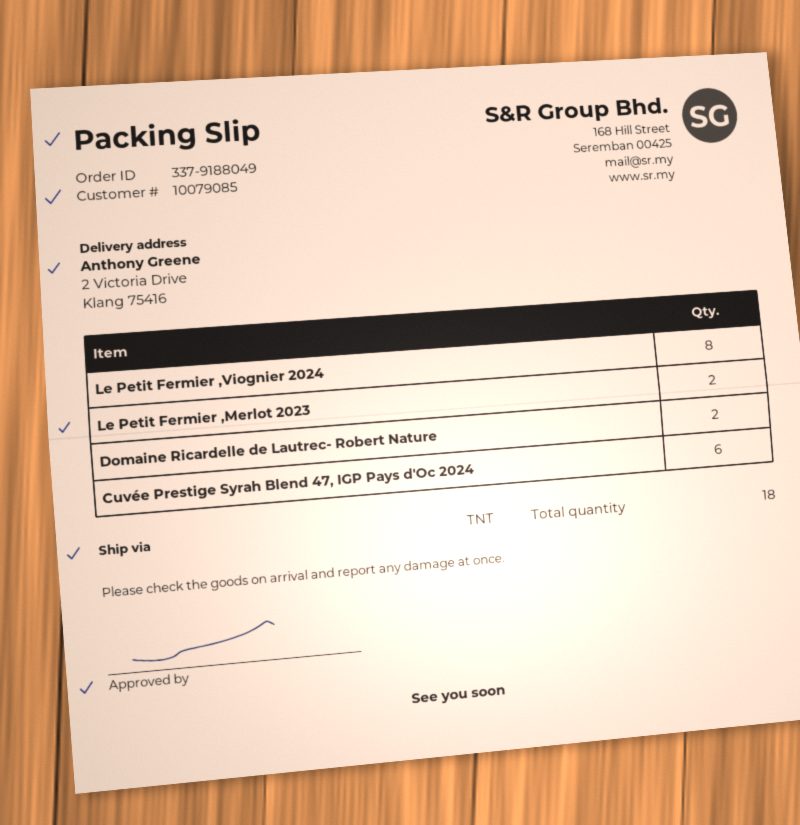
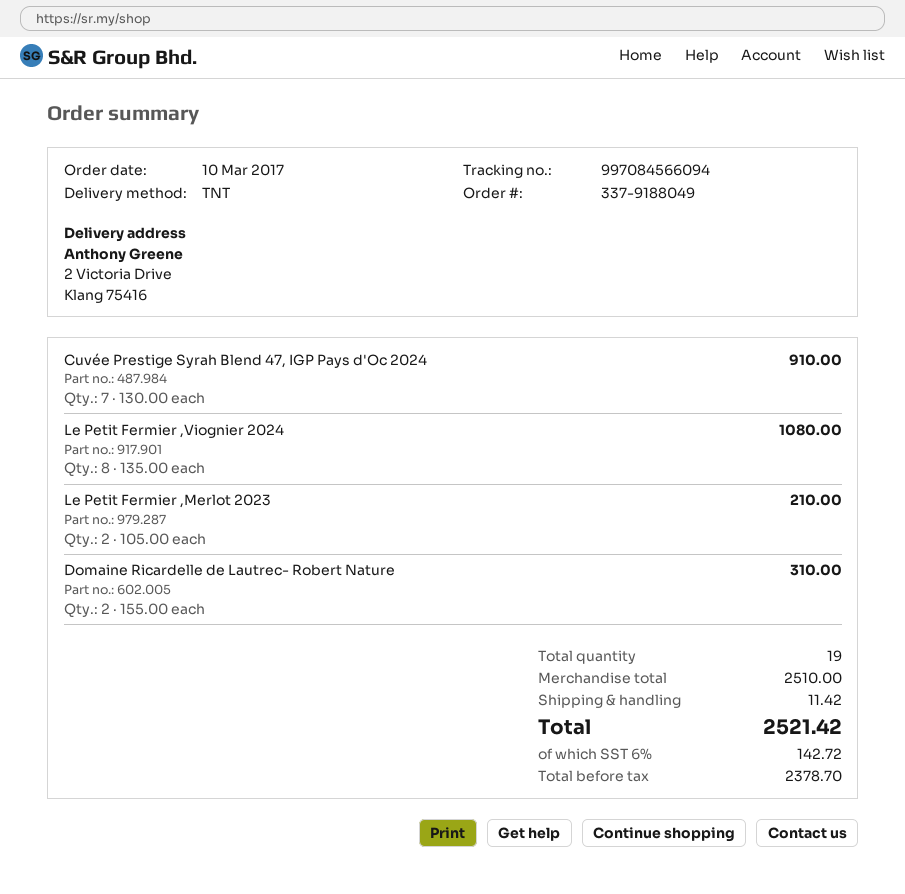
Cuvée Prestige Syrah Blend 47, IGP Pays d'Oc 2024: 6 -> 7
total quantity: 18 -> 19

